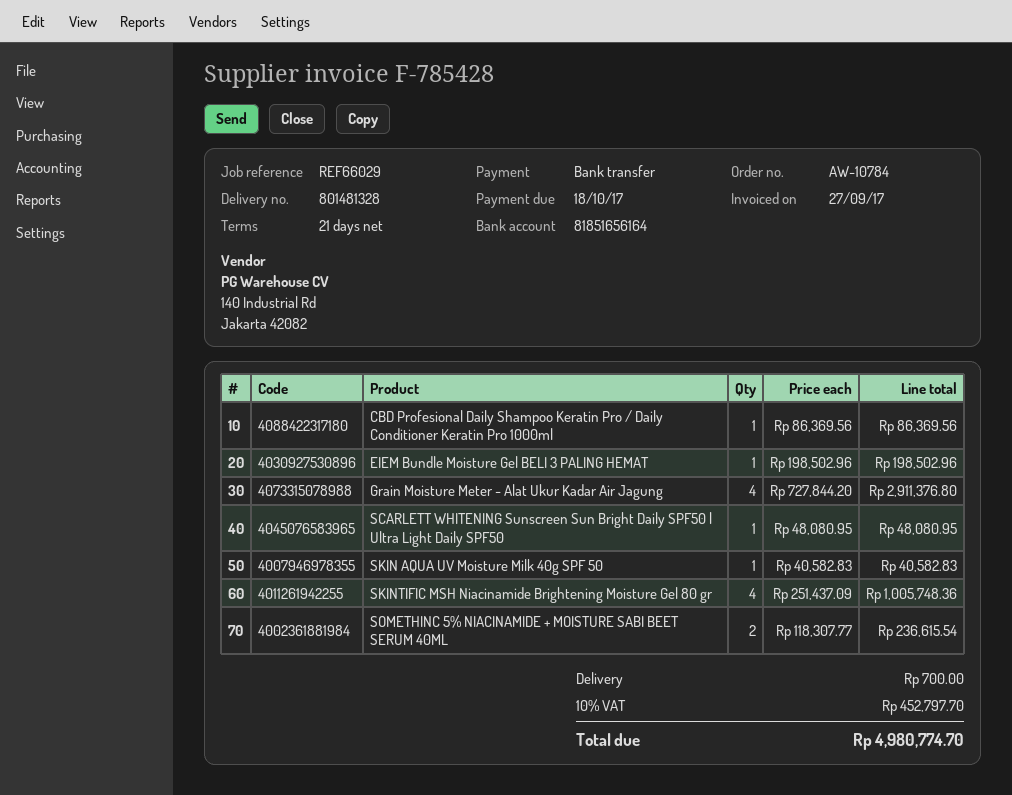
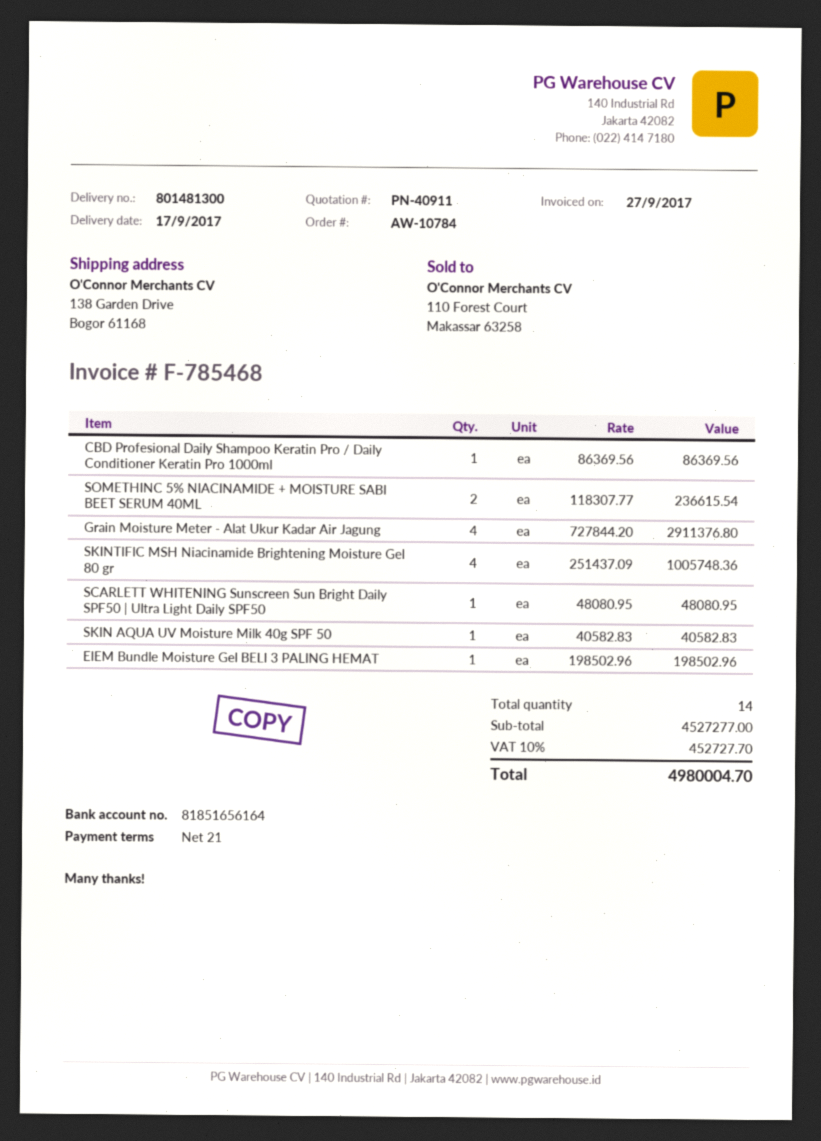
delivery note number: 801481328 -> 801481300
invoice number: F-785428 -> F-785468
shipping: 700.00 -> none
tax: 10% = 452797.70 -> 10% = 452727.70
total: 4980774.70 -> 4980004.70

